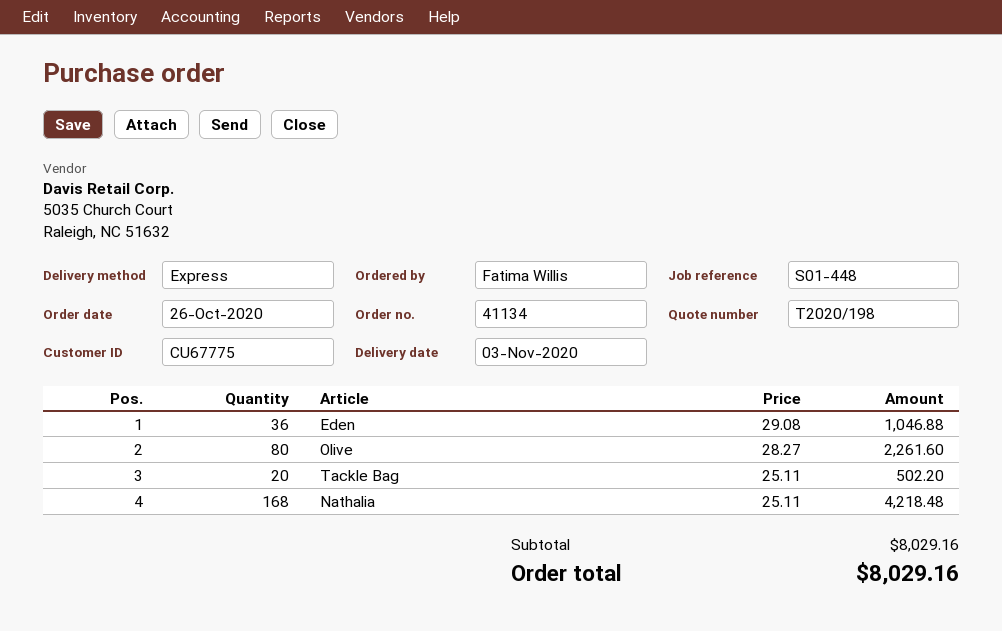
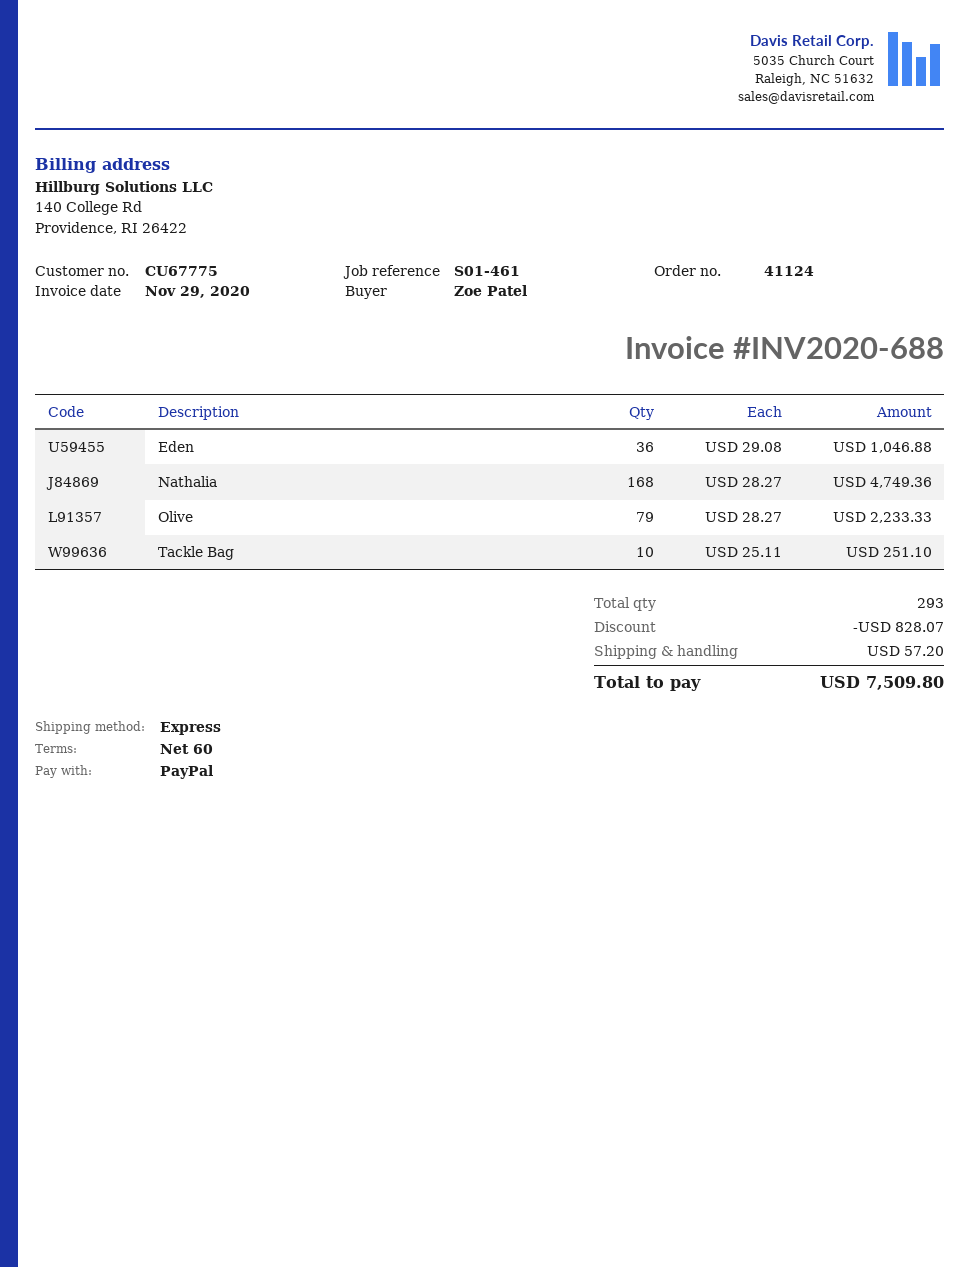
order number: 41134 -> 41124
reference: S01-448 -> S01-461
ordered by: Fatima Willis -> Zoe Patel
Olive: 80 x 28.27 = 2261.60 -> 79 x 28.27 = 2233.33
Tackle Bag: 20 x 25.11 = 502.20 -> 10 x 25.11 = 251.10
Nathalia: 168 x 25.11 = 4218.48 -> 168 x 28.27 = 4749.36
discount: none -> 828.07
shipping: none -> 57.20
total: 8029.16 -> 7509.80

